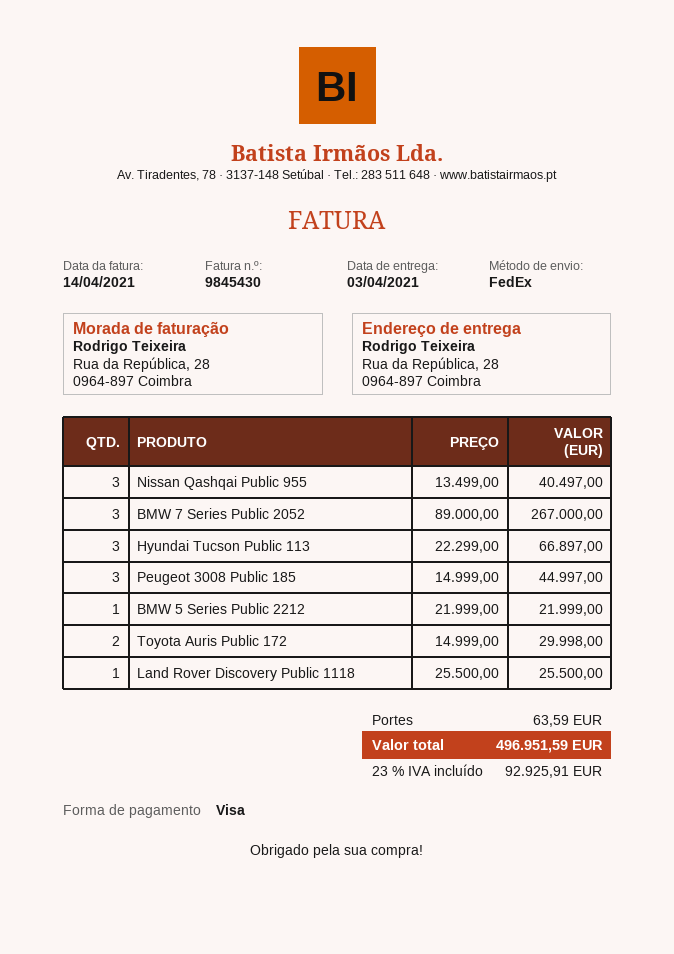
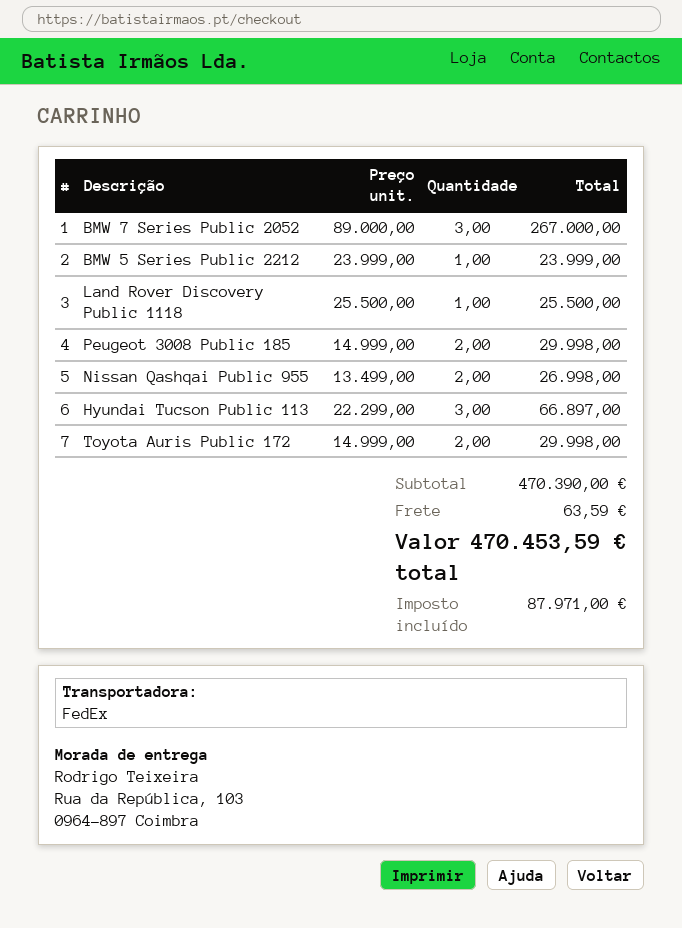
ship to: Rua da República, 28, 0964-897 Coimbra -> Rua da República, 103, 0964-897 Coimbra
Nissan Qashqai Public 955: 3 x 13499.00 = 40497.00 -> 2 x 13499.00 = 26998.00
Peugeot 3008 Public 185: 3 x 14999.00 = 44997.00 -> 2 x 14999.00 = 29998.00
BMW 5 Series Public 2212: 1 x 21999.00 = 21999.00 -> 1 x 23999.00 = 23999.00
tax: 92925.91 -> 87971.00
total: 496951.59 -> 470453.59

